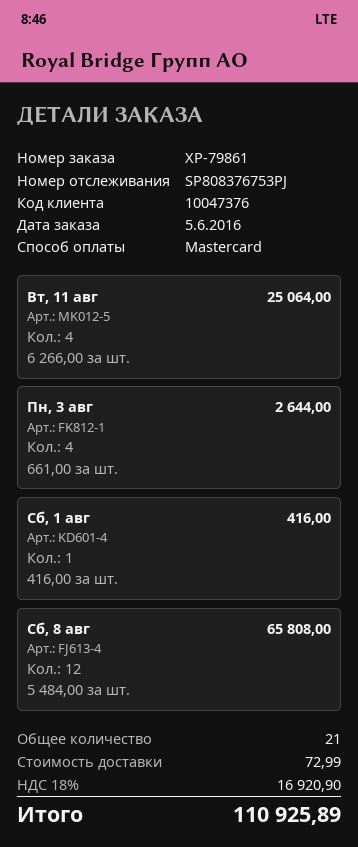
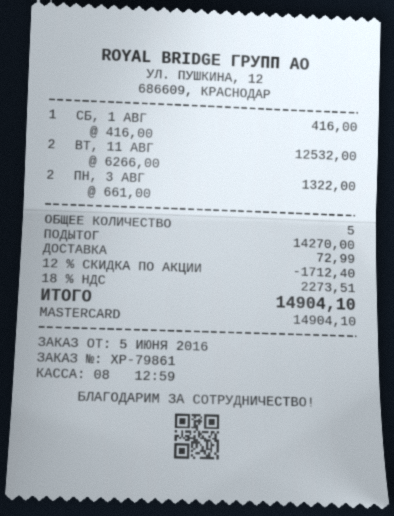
Вт, 11 авг: 4 x 6266.00 = 25064.00 -> 2 x 6266.00 = 12532.00
Пн, 3 авг: 4 x 661.00 = 2644.00 -> 2 x 661.00 = 1322.00
Сб, 8 авг: 12 x 5484.00 = 65808.00 -> none
total quantity: 21 -> 5
discount: none -> 12% = 1712.40
tax: 18% = 16920.90 -> 18% = 2273.51
total: 110925.89 -> 14904.10

